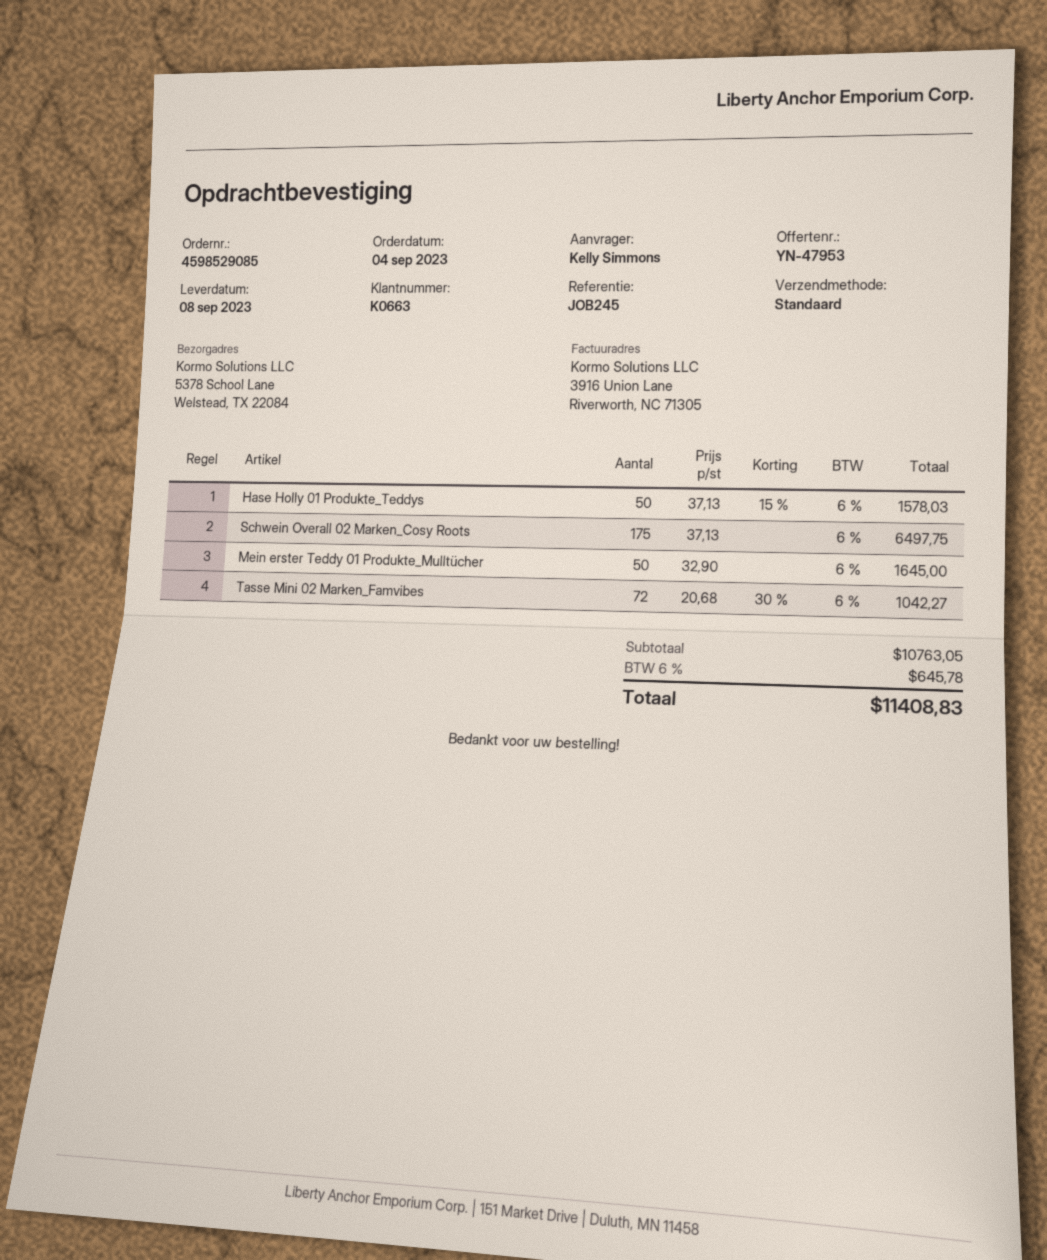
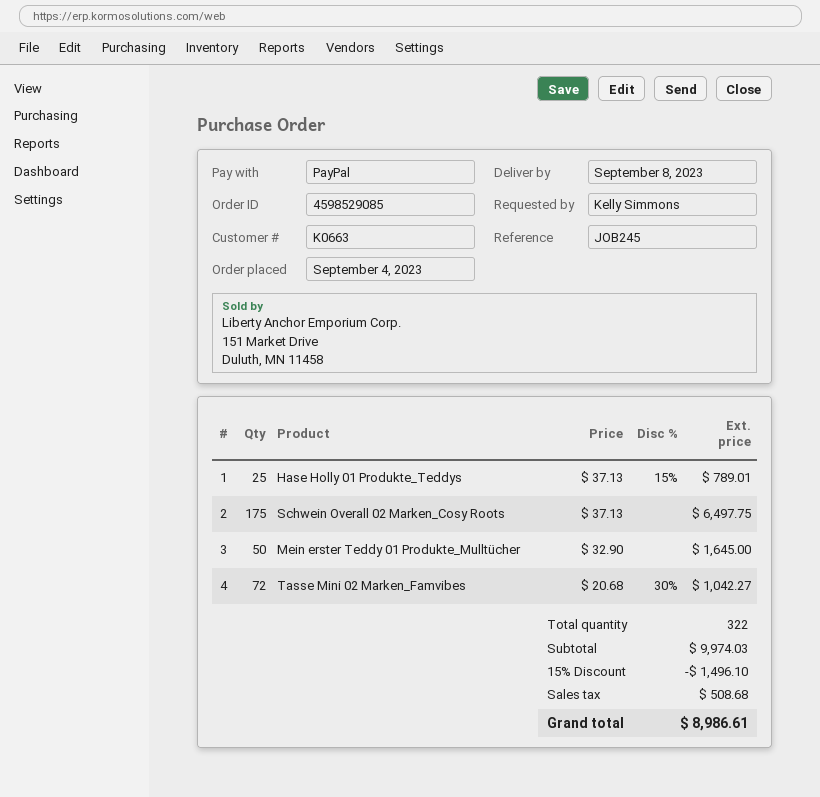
Hase Holly 01 Produkte_Teddys: 50 x 37.13 - 15% = 1578.03 -> 25 x 37.13 - 15% = 789.01
subtotal: 10763.05 -> 9974.03
discount: none -> 15% = 1496.10
tax: 645.78 -> 508.68
total: 11408.83 -> 8986.61

